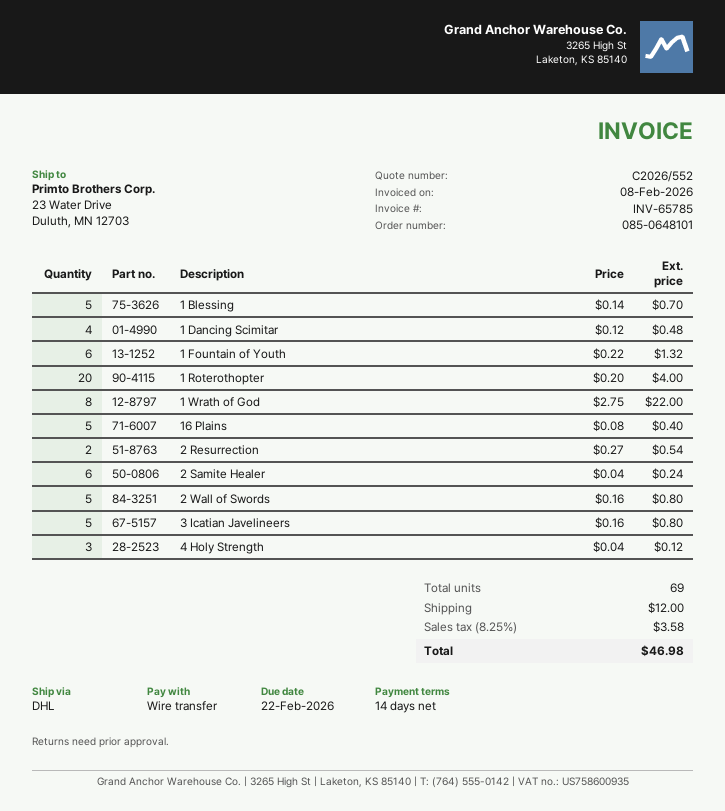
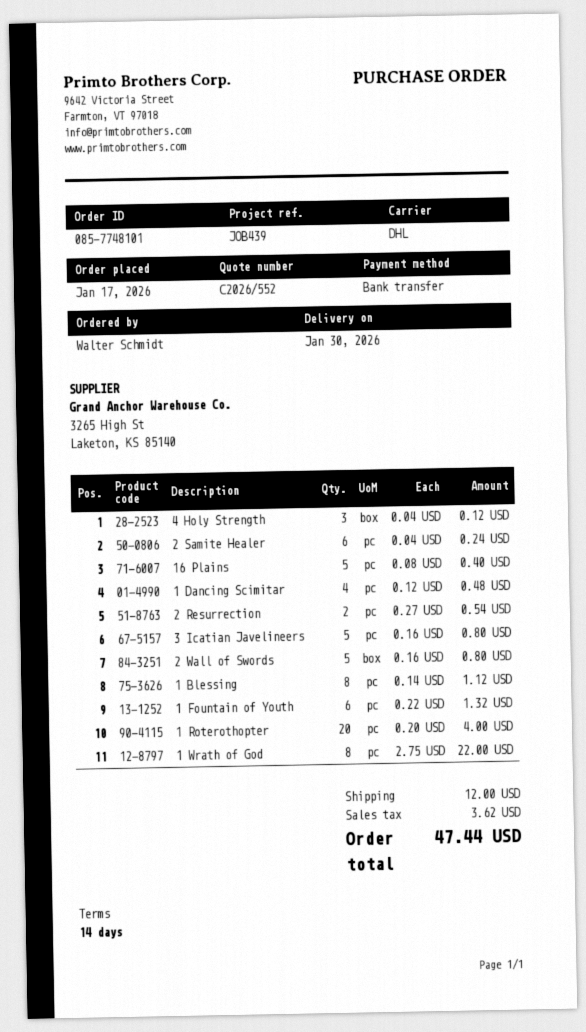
order number: 085-0648101 -> 085-7748101
1 Blessing: 5 x 0.14 = 0.70 -> 8 x 0.14 = 1.12
tax: 3.58 -> 3.62
total: 46.98 -> 47.44

